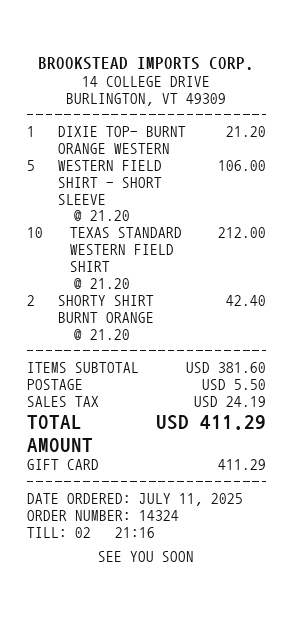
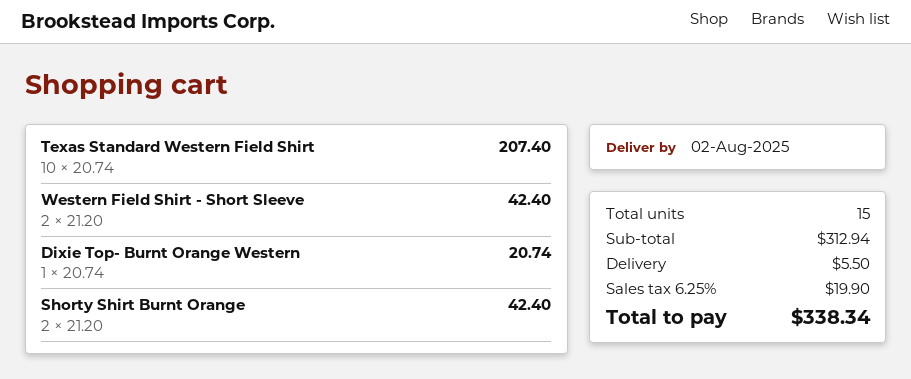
DIXIE TOP- BURNT ORANGE WESTERN: 1 x 21.20 = 21.20 -> 1 x 20.74 = 20.74
WESTERN FIELD SHIRT - SHORT SLEEVE: 5 x 21.20 = 106.00 -> 2 x 21.20 = 42.40
TEXAS STANDARD WESTERN FIELD SHIRT: 10 x 21.20 = 212.00 -> 10 x 20.74 = 207.40
subtotal: 381.60 -> 312.94
tax: 24.19 -> 19.90
total: 411.29 -> 338.34

